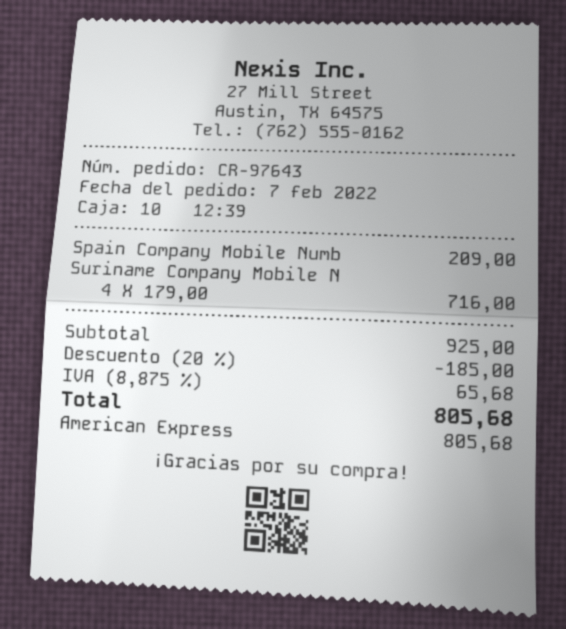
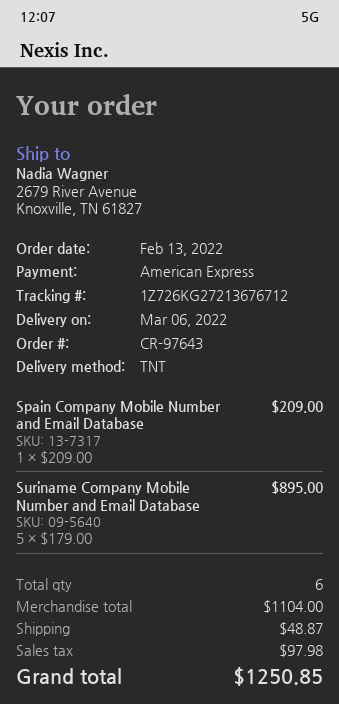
order date: 2022-02-07 -> 2022-02-13
Suriname Company Mobile N: 4 x 179.00 = 716.00 -> 5 x 179.00 = 895.00
subtotal: 925.00 -> 1104.00
discount: 20% = 185.00 -> none
shipping: none -> 48.87
tax: 65.68 -> 97.98
total: 805.68 -> 1250.85

